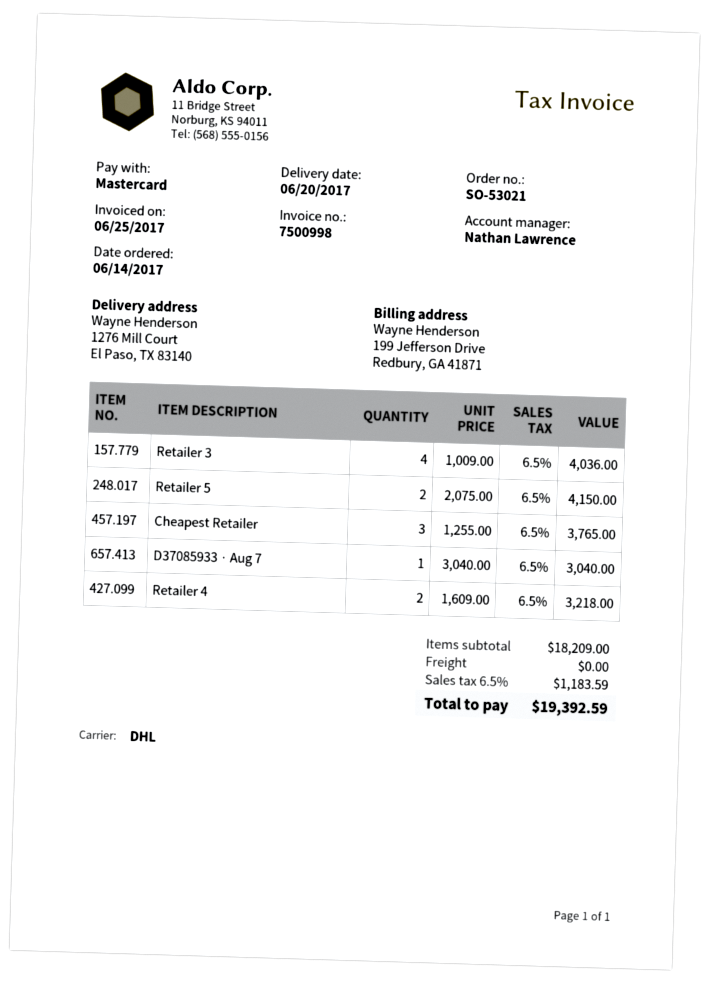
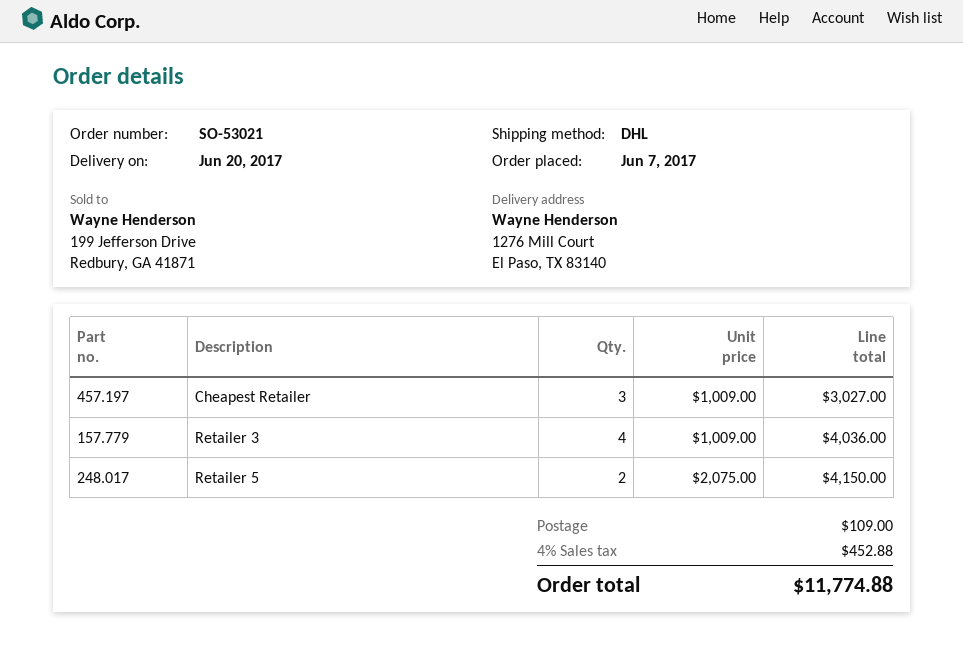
order date: 2017-06-14 -> 2017-06-07
Cheapest Retailer: 3 x 1255.00 = 3765.00 -> 3 x 1009.00 = 3027.00
D37085933 · Aug 7: 1 x 3040.00 = 3040.00 -> none
Retailer 4: 2 x 1609.00 = 3218.00 -> none
shipping: 0.00 -> 109.00
tax: 6.5% = 1183.59 -> 4% = 452.88
total: 19392.59 -> 11774.88

